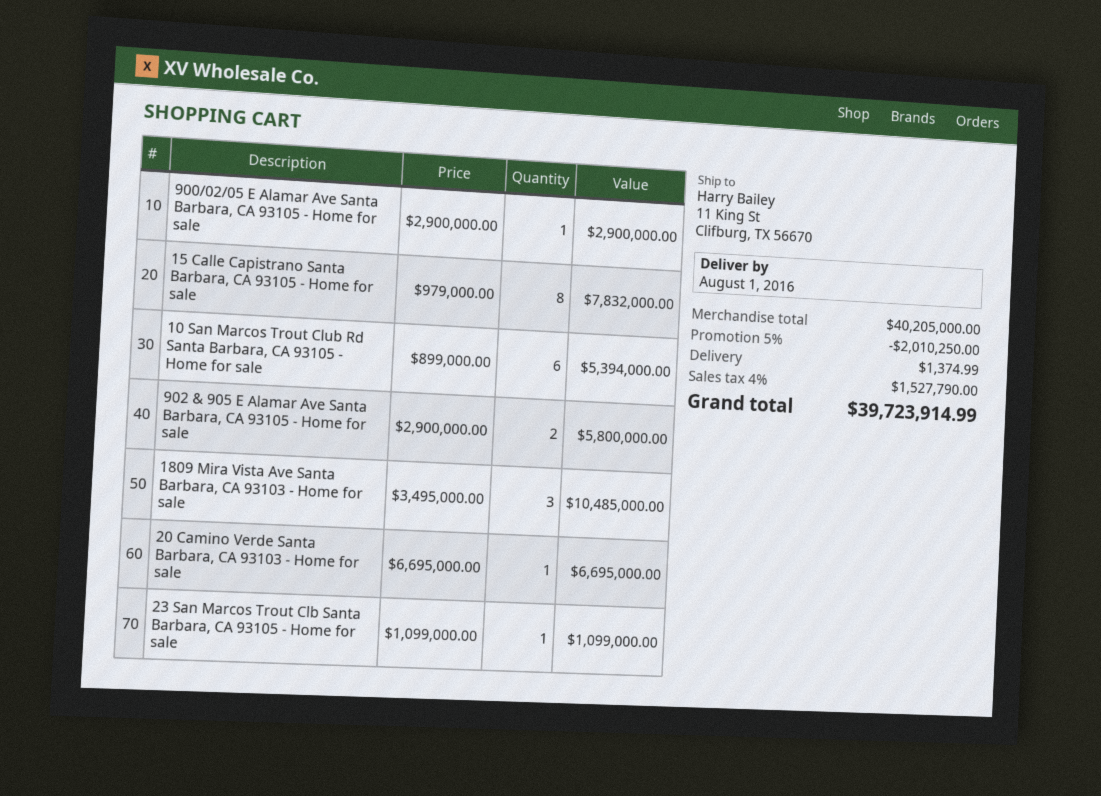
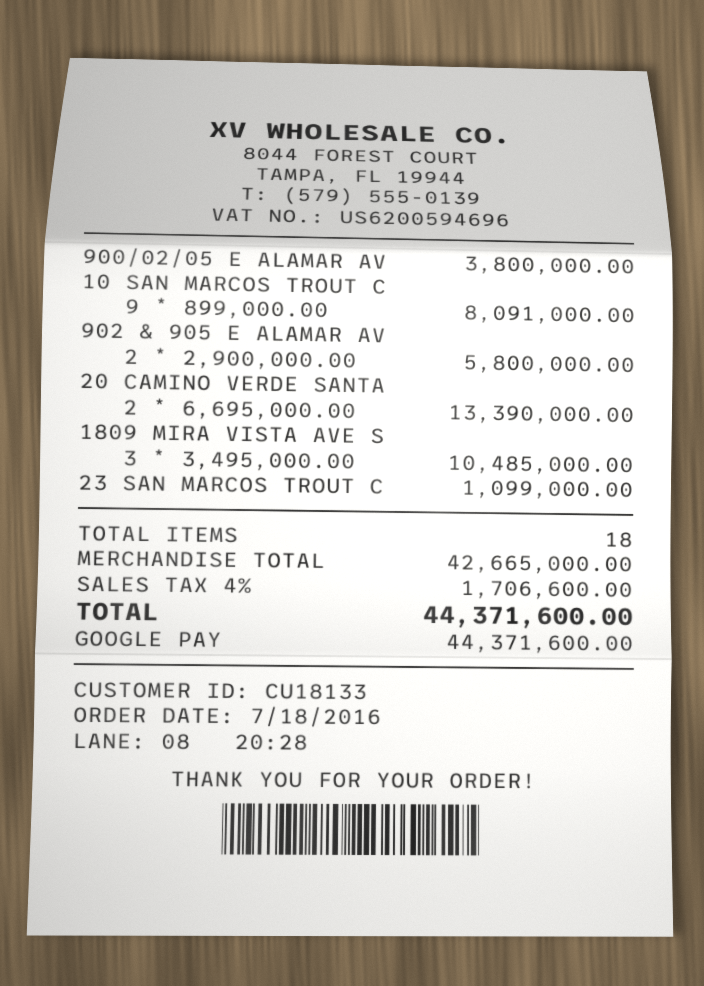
900/02/05 E Alamar Ave Santa Barbara, CA 93105 - Home for sale: 1 x 2900000.00 = 2900000.00 -> 1 x 3800000.00 = 3800000.00
15 Calle Capistrano Santa Barbara, CA 93105 - Home for sale: 8 x 979000.00 = 7832000.00 -> none
10 San Marcos Trout Club Rd Santa Barbara, CA 93105 - Home for sale: 6 x 899000.00 = 5394000.00 -> 9 x 899000.00 = 8091000.00
20 Camino Verde Santa Barbara, CA 93103 - Home for sale: 1 x 6695000.00 = 6695000.00 -> 2 x 6695000.00 = 13390000.00
subtotal: 40205000.00 -> 42665000.00
discount: 5% = 2010250.00 -> none
shipping: 1374.99 -> none
tax: 4% = 1527790.00 -> 4% = 1706600.00
total: 39723914.99 -> 44371600.00

